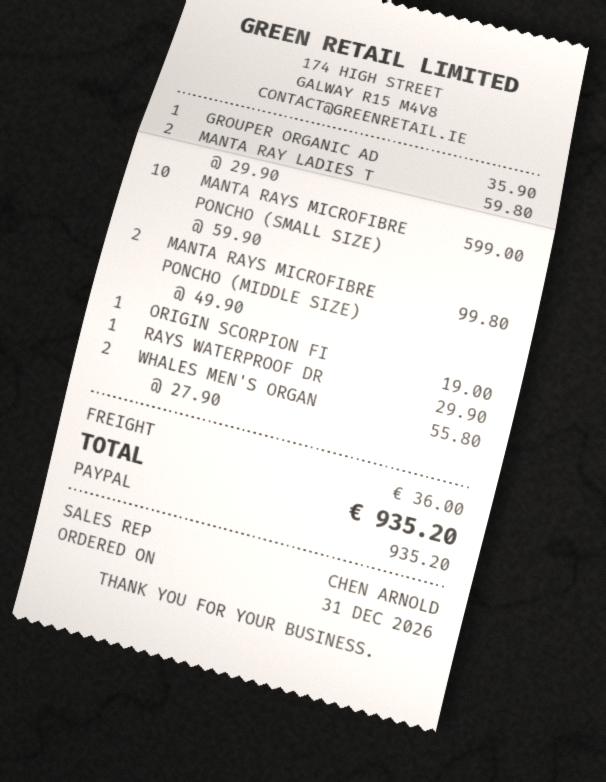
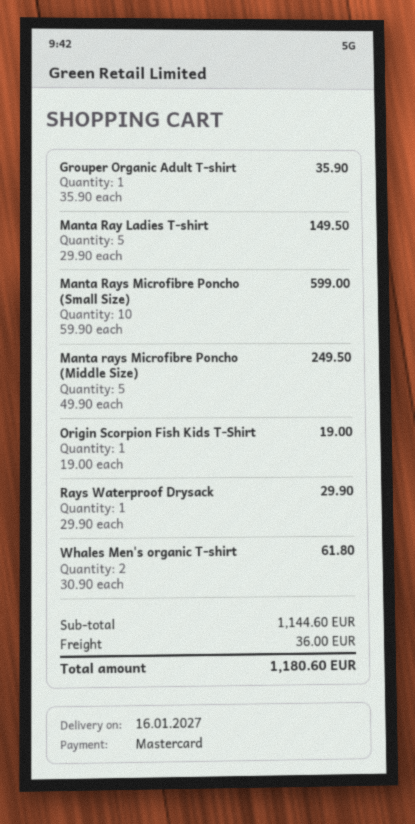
payment method: PayPal -> Mastercard
MANTA RAY LADIES T: 2 x 29.90 = 59.80 -> 5 x 29.90 = 149.50
MANTA RAYS MICROFIBRE PONCHO (MIDDLE SIZE): 2 x 49.90 = 99.80 -> 5 x 49.90 = 249.50
WHALES MEN'S ORGAN: 2 x 27.90 = 55.80 -> 2 x 30.90 = 61.80
total: 935.20 -> 1180.60

